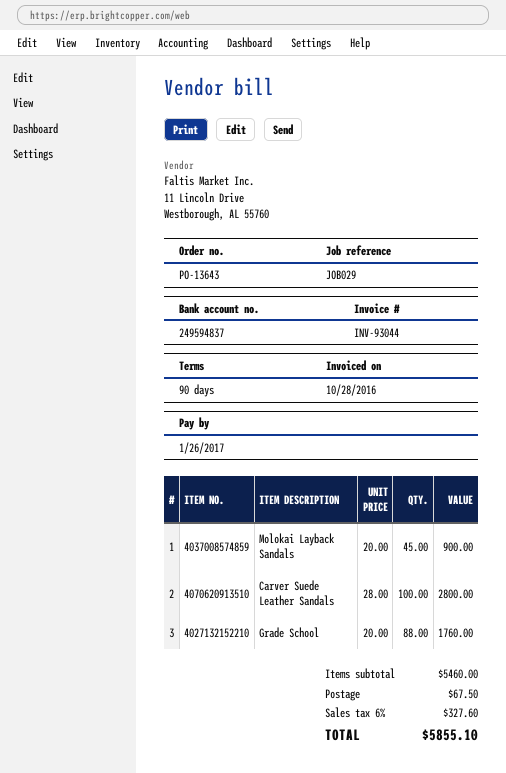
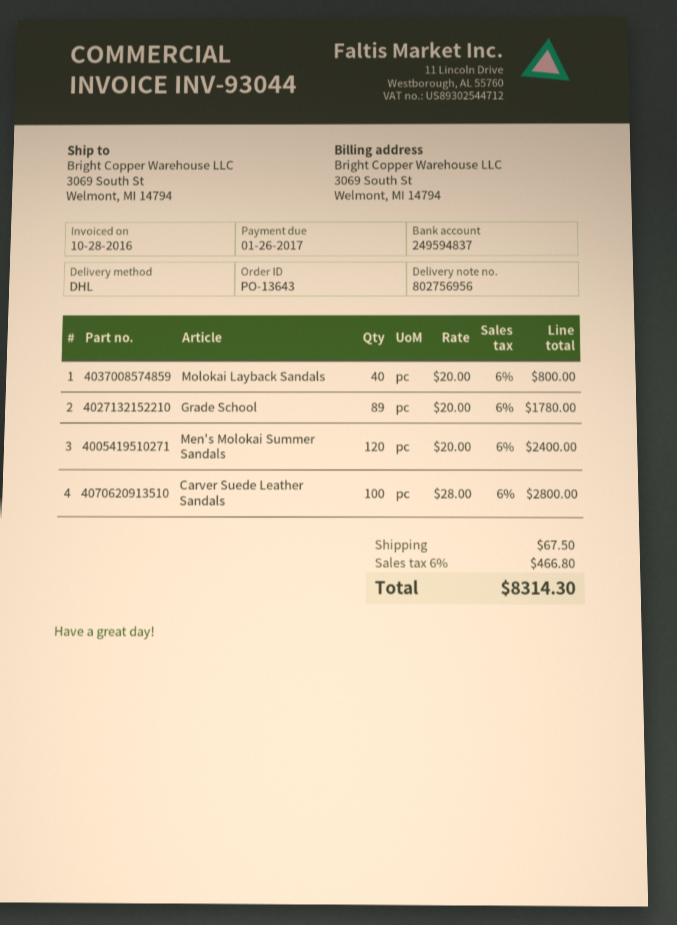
Molokai Layback Sandals: 45 x 20.00 = 900.00 -> 40 x 20.00 = 800.00
Grade School: 88 x 20.00 = 1760.00 -> 89 x 20.00 = 1780.00
Men's Molokai Summer Sandals: none -> 120 x 20.00 = 2400.00
tax: 6% = 327.60 -> 6% = 466.80
total: 5855.10 -> 8314.30

